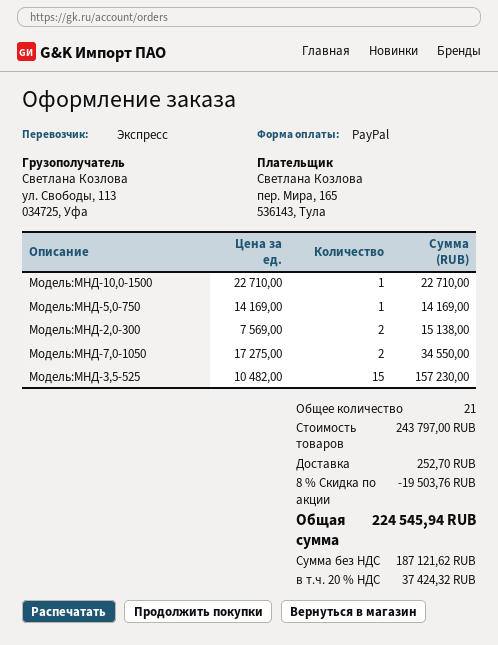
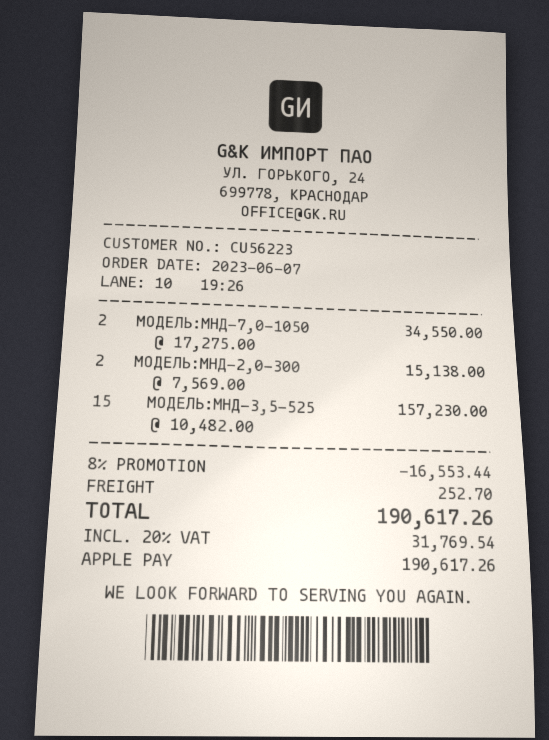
payment method: PayPal -> Apple Pay
Модель:МНД-10,0-1500: 1 x 22710.00 = 22710.00 -> none
Модель:МНД-5,0-750: 1 x 14169.00 = 14169.00 -> none
discount: 8% = 19503.76 -> 8% = 16553.44
tax: 20% = 37424.32 -> 20% = 31769.54
total: 224545.94 -> 190617.26

